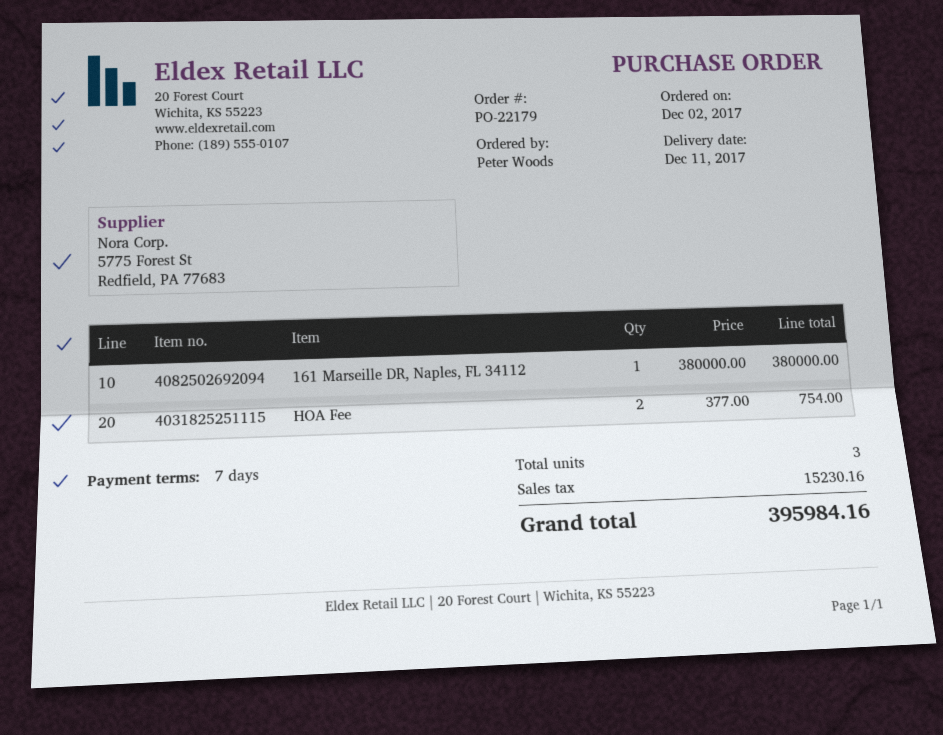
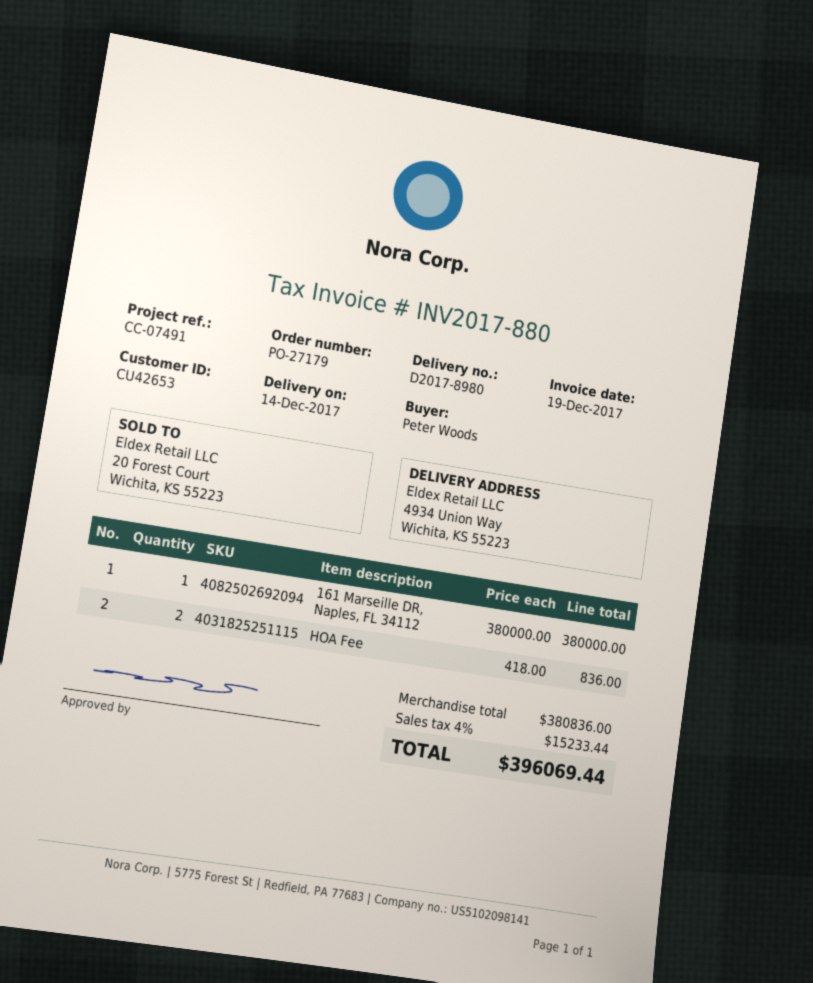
order number: PO-22179 -> PO-27179
delivery date: 2017-12-11 -> 2017-12-14
HOA Fee: 2 x 377.00 = 754.00 -> 2 x 418.00 = 836.00
tax: 15230.16 -> 15233.44
total: 395984.16 -> 396069.44

